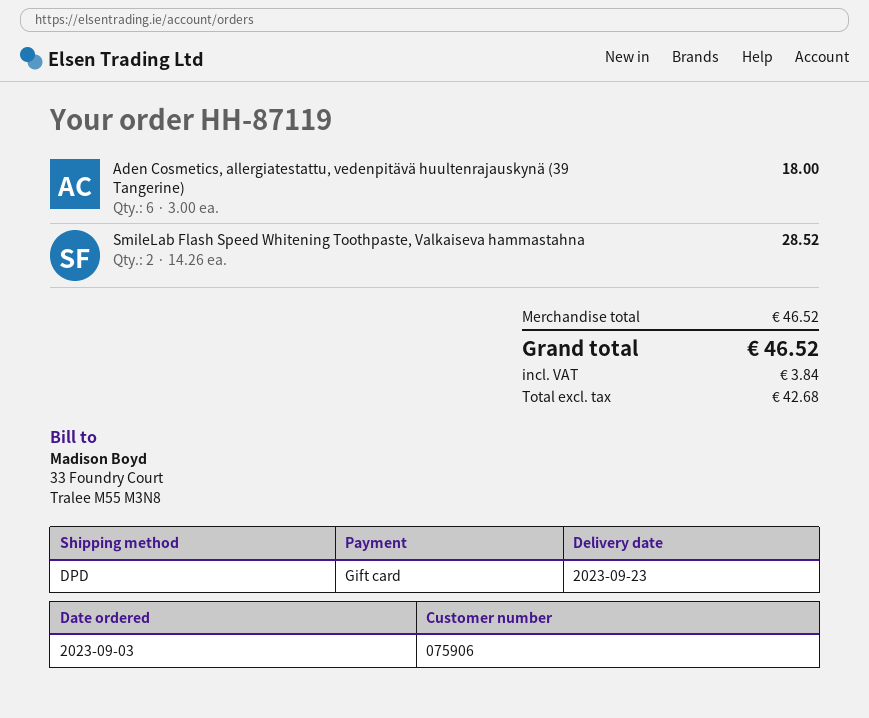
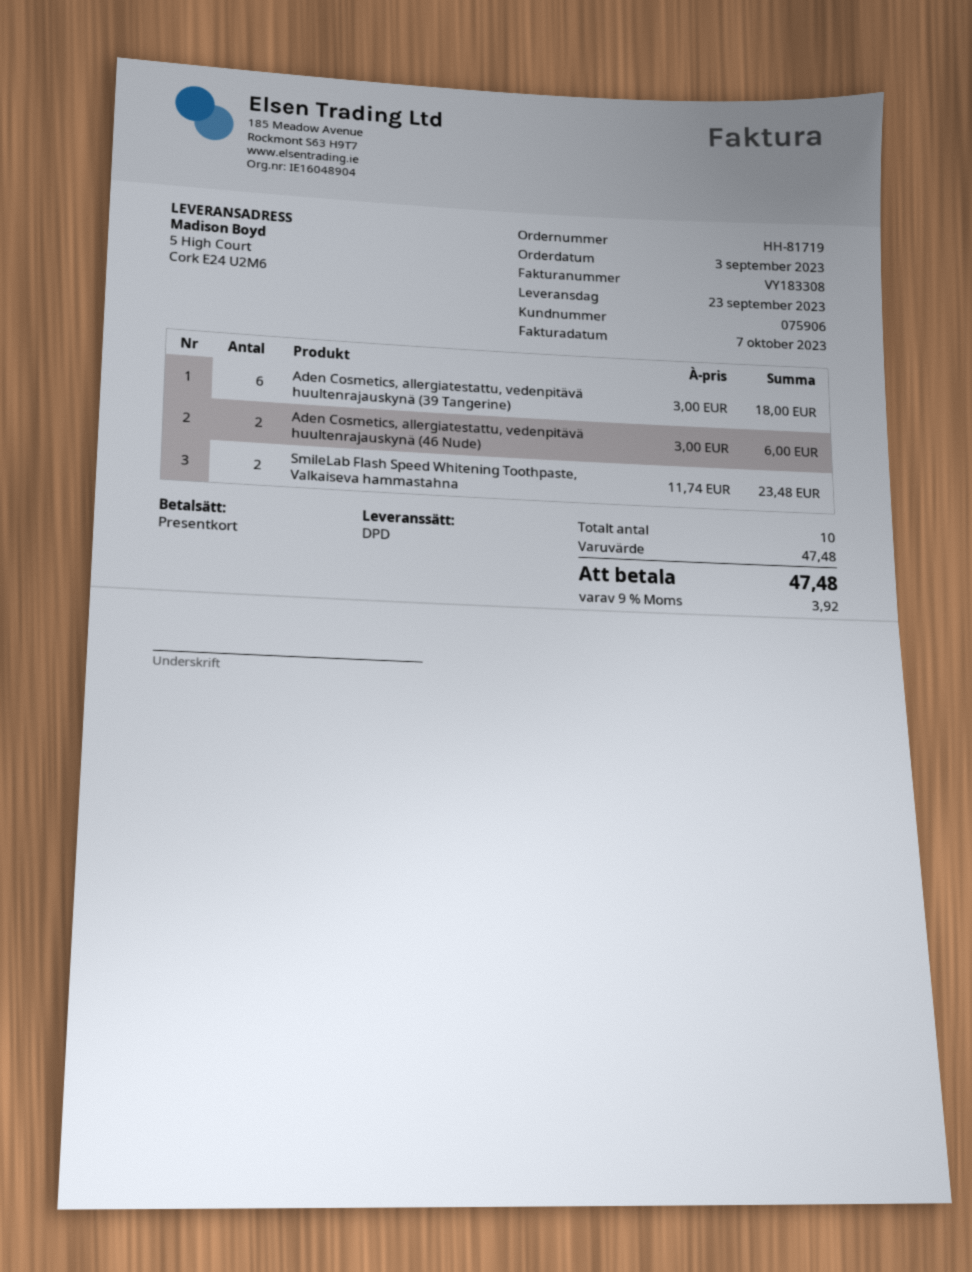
order number: HH-87119 -> HH-81719
SmileLab Flash Speed Whitening Toothpaste, Valkaiseva hammastahna: 2 x 14.26 = 28.52 -> 2 x 11.74 = 23.48
Aden Cosmetics, allergiatestattu, vedenpitävä huultenrajauskynä (46 Nude): none -> 2 x 3.00 = 6.00
subtotal: 46.52 -> 47.48
tax: 3.84 -> 3.92
total: 46.52 -> 47.48

